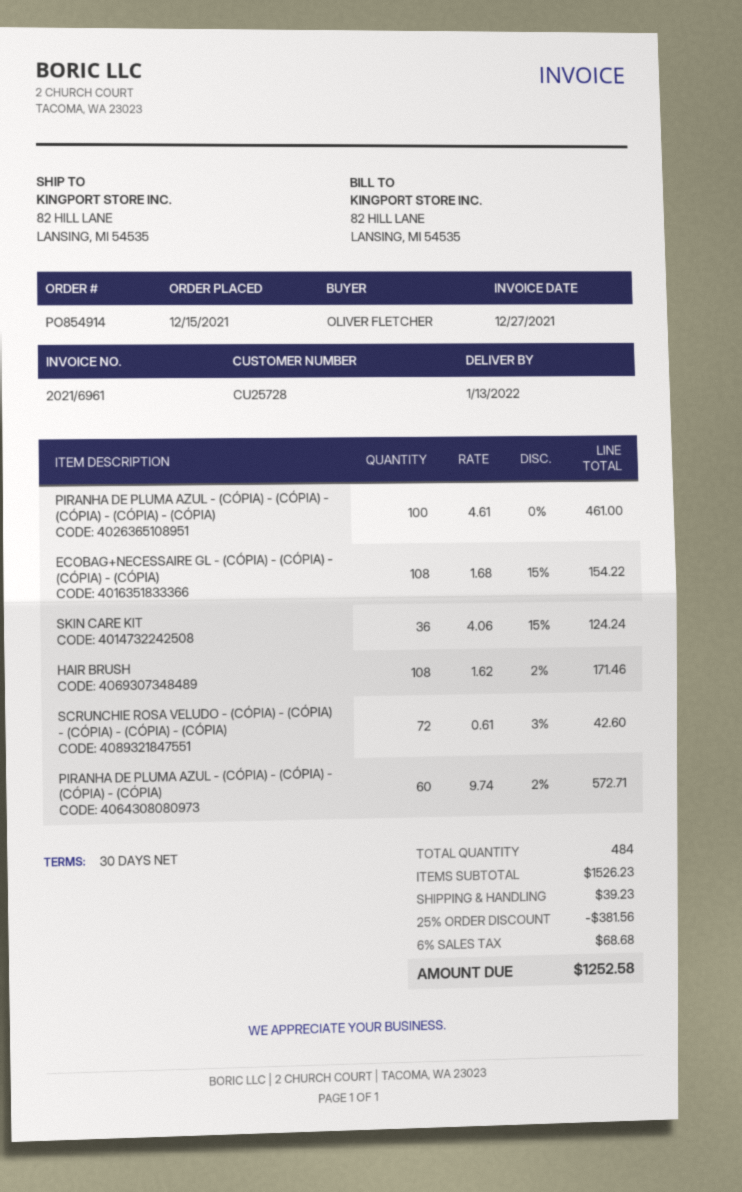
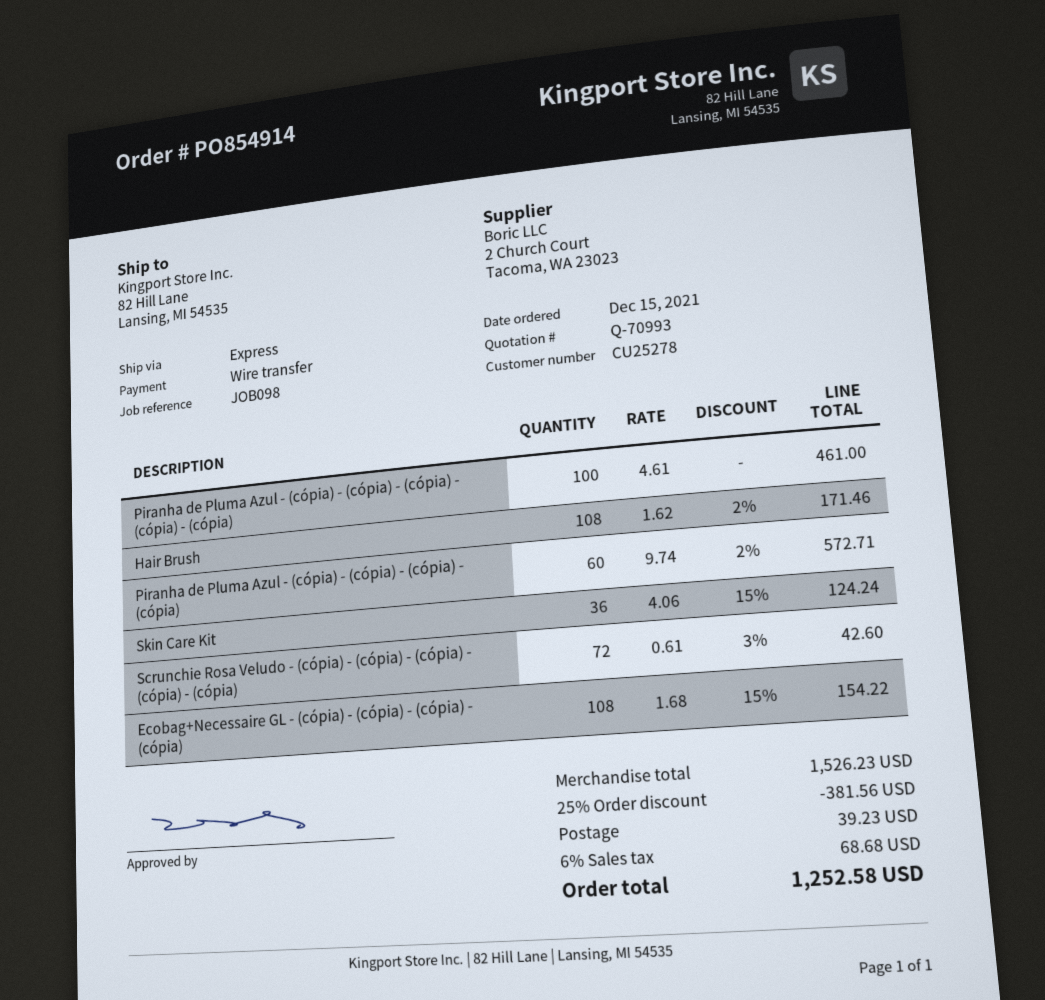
customer number: CU25728 -> CU25278

